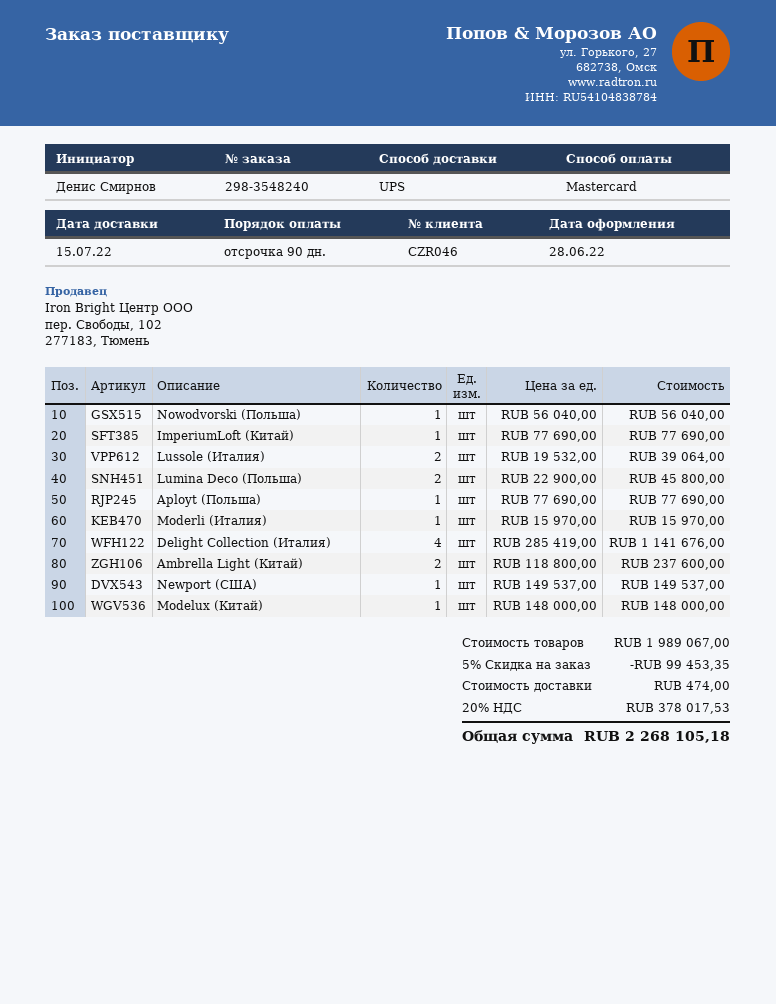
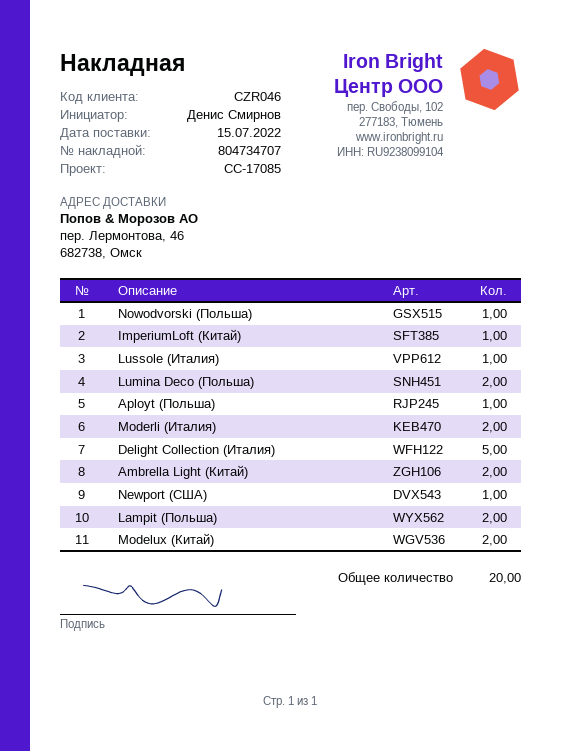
Lussole (Италия): 2 -> 1
Moderli (Италия): 1 -> 2
Delight Collection (Италия): 4 -> 5
Modelux (Китай): 1 -> 2
Lampit (Польша): none -> 2

